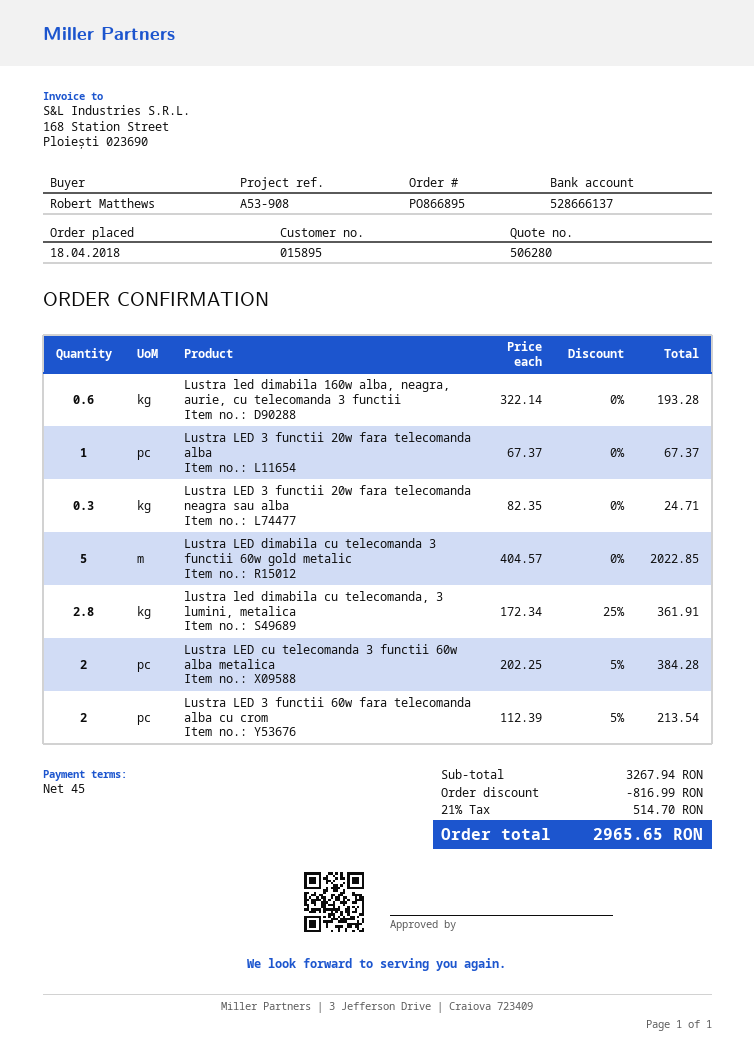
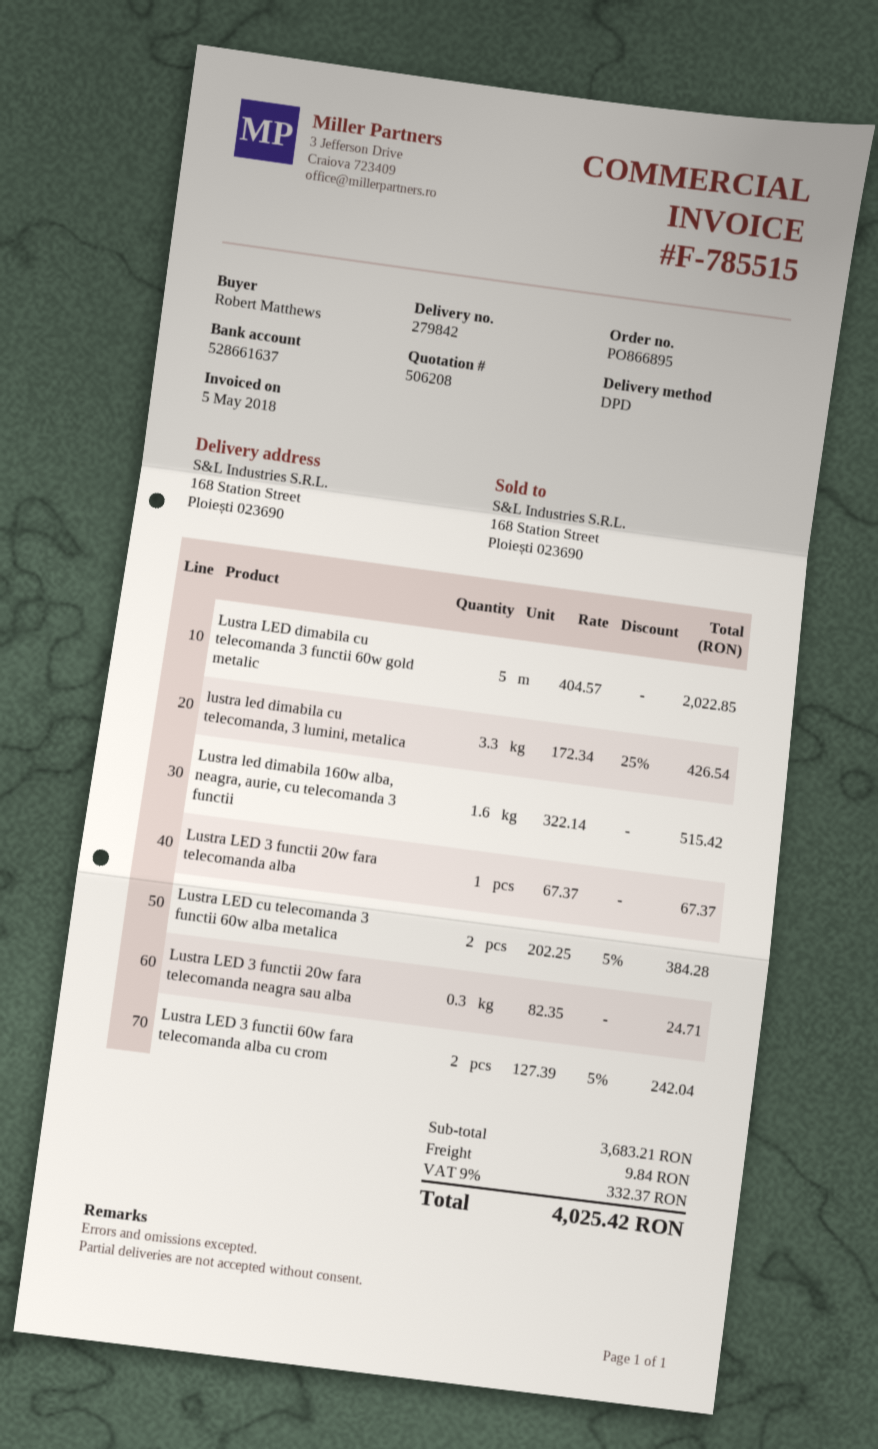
quote number: 506280 -> 506208
bank account: 528666137 -> 528661637
Lustra led dimabila 160w alba, neagra, aurie, cu telecomanda 3 functii: 0.6 x 322.14 = 193.28 -> 1.6 x 322.14 = 515.42
lustra led dimabila cu telecomanda, 3 lumini, metalica: 2.8 x 172.34 - 25% = 361.91 -> 3.3 x 172.34 - 25% = 426.54
Lustra LED 3 functii 60w fara telecomanda alba cu crom: 2 x 112.39 - 5% = 213.54 -> 2 x 127.39 - 5% = 242.04
subtotal: 3267.94 -> 3683.21
discount: 816.99 -> none
shipping: none -> 9.84
tax: 21% = 514.70 -> 9% = 332.37
total: 2965.65 -> 4025.42

